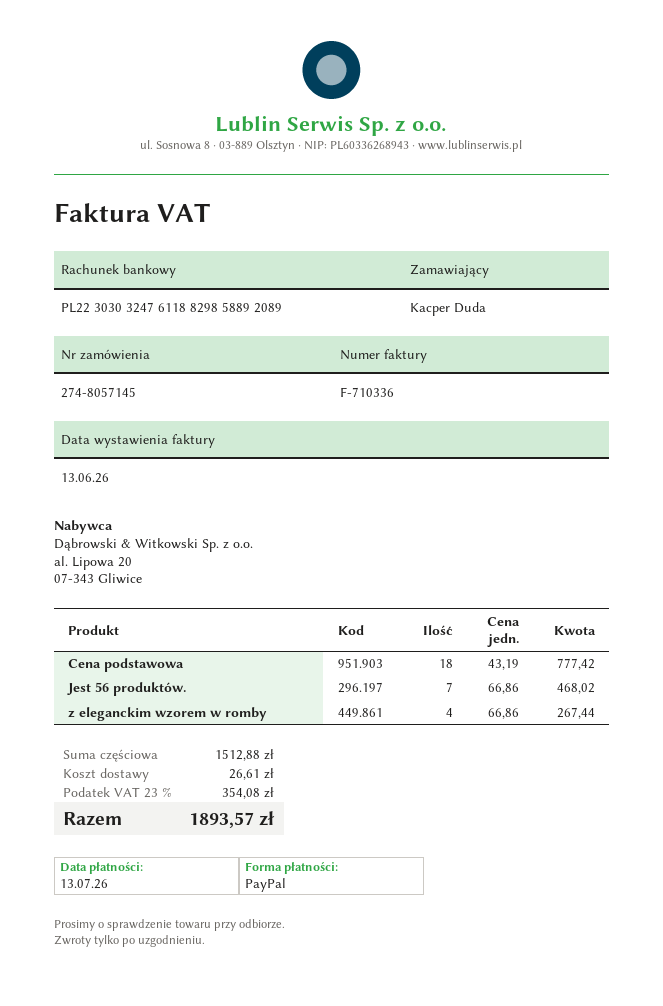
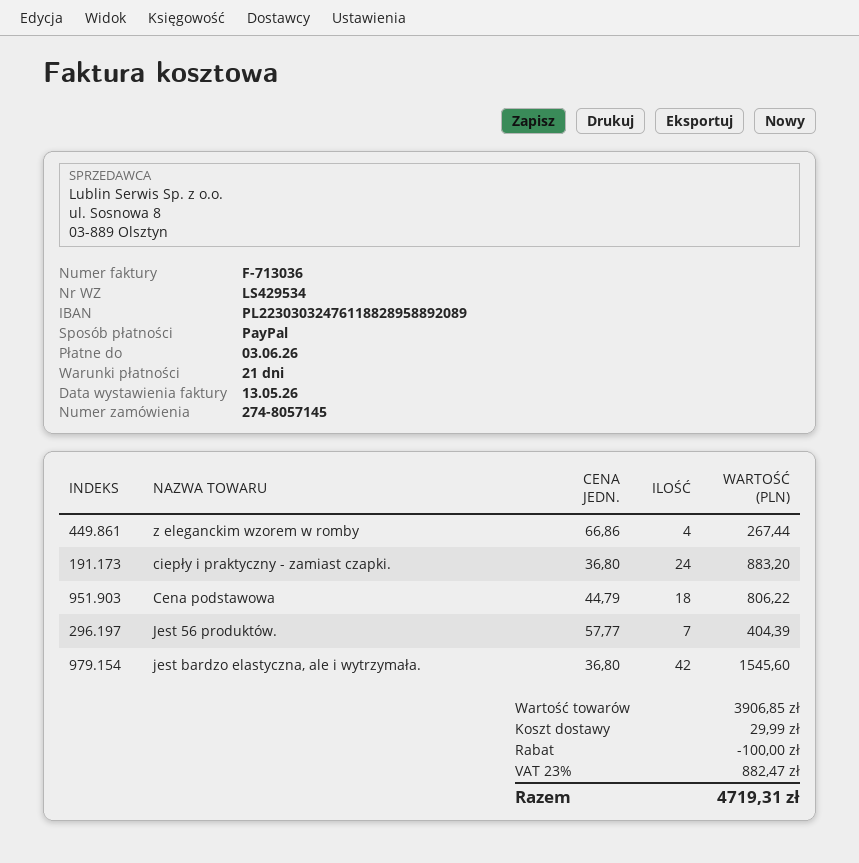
invoice number: F-710336 -> F-713036
invoice date: 2026-06-13 -> 2026-05-13
due date: 2026-07-13 -> 2026-06-03
bank account: PL22303032476118829858892089 -> PL22303032476118828958892089
Cena podstawowa: 18 x 43.19 = 777.42 -> 18 x 44.79 = 806.22
Jest 56 produktów.: 7 x 66.86 = 468.02 -> 7 x 57.77 = 404.39
ciepły i praktyczny - zamiast czapki.: none -> 24 x 36.80 = 883.20
jest bardzo elastyczna, ale i wytrzymała.: none -> 42 x 36.80 = 1545.60
subtotal: 1512.88 -> 3906.85
discount: none -> 100.00
shipping: 26.61 -> 29.99
tax: 23% = 354.08 -> 23% = 882.47
total: 1893.57 -> 4719.31

